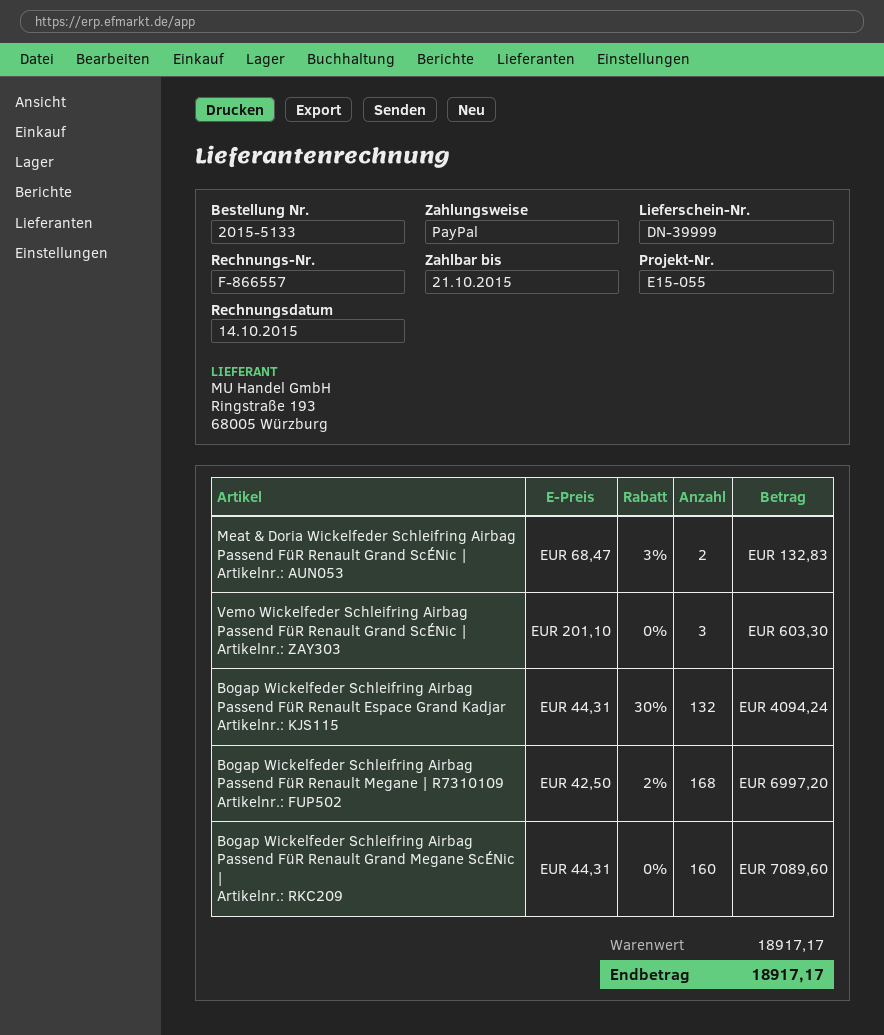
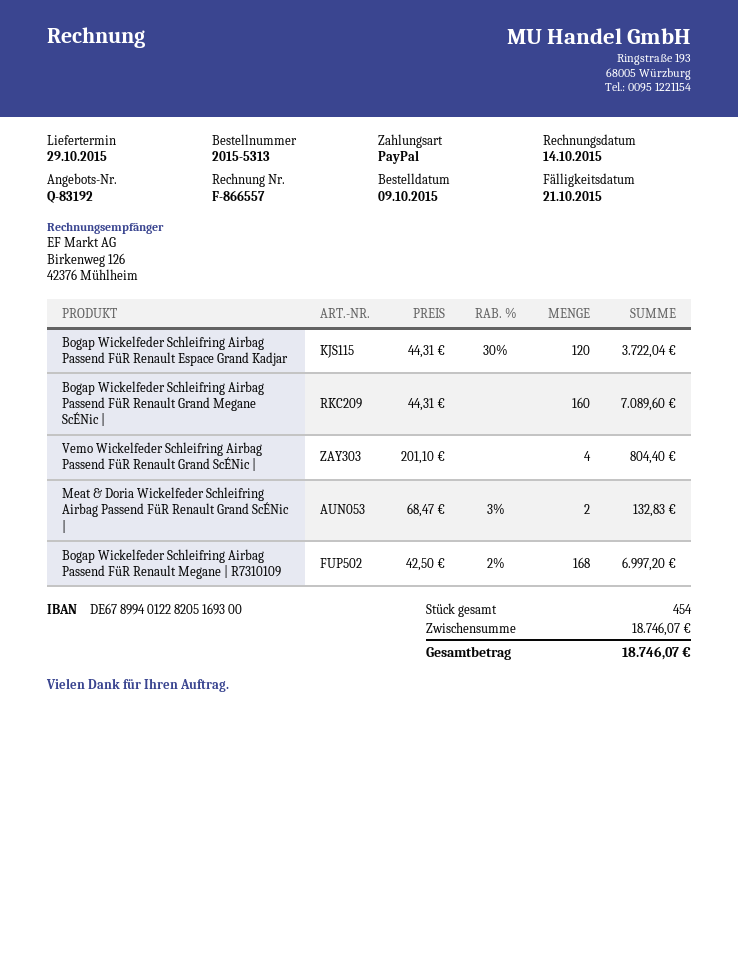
order number: 2015-5133 -> 2015-5313
Vemo Wickelfeder Schleifring Airbag Passend FüR Renault Grand ScÉNic |: 3 x 201.10 = 603.30 -> 4 x 201.10 = 804.40
Bogap Wickelfeder Schleifring Airbag Passend FüR Renault Espace Grand Kadjar: 132 x 44.31 - 30% = 4094.24 -> 120 x 44.31 - 30% = 3722.04
subtotal: 18917.17 -> 18746.07
total: 18917.17 -> 18746.07

